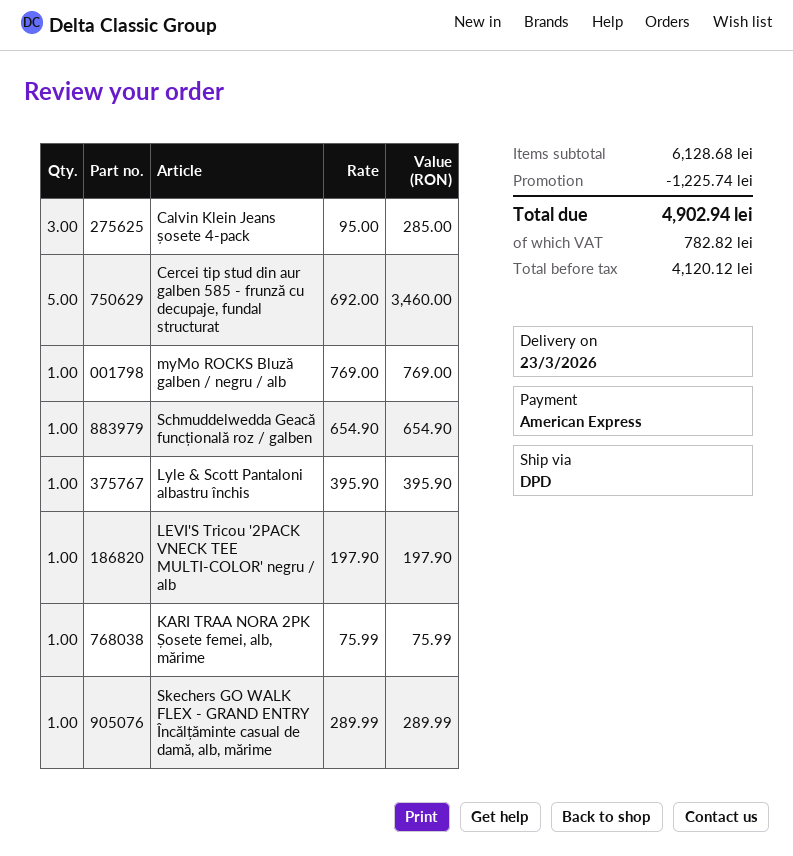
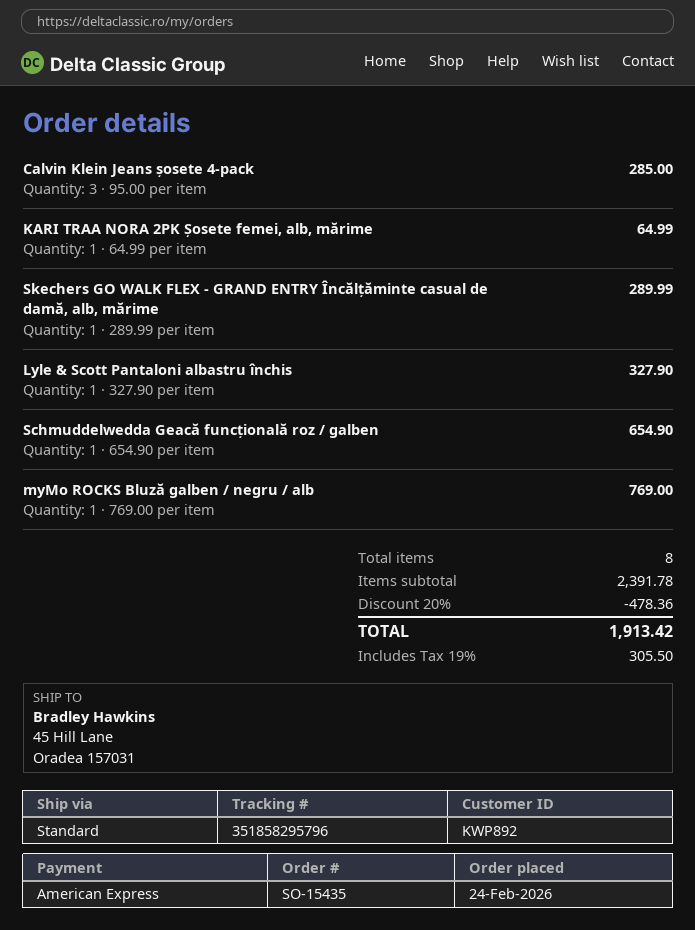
shipping method: DPD -> standard
Cercei tip stud din aur galben 585 - frunză cu decupaje, fundal structurat: 5 x 692.00 = 3460.00 -> none
Lyle & Scott Pantaloni albastru închis: 1 x 395.90 = 395.90 -> 1 x 327.90 = 327.90
LEVI'S Tricou '2PACK VNECK TEE MULTI-COLOR' negru / alb: 1 x 197.90 = 197.90 -> none
KARI TRAA NORA 2PK Șosete femei, alb, mărime: 1 x 75.99 = 75.99 -> 1 x 64.99 = 64.99
subtotal: 6128.68 -> 2391.78
discount: 1225.74 -> 478.36
tax: 782.82 -> 305.50
total: 4902.94 -> 1913.42

